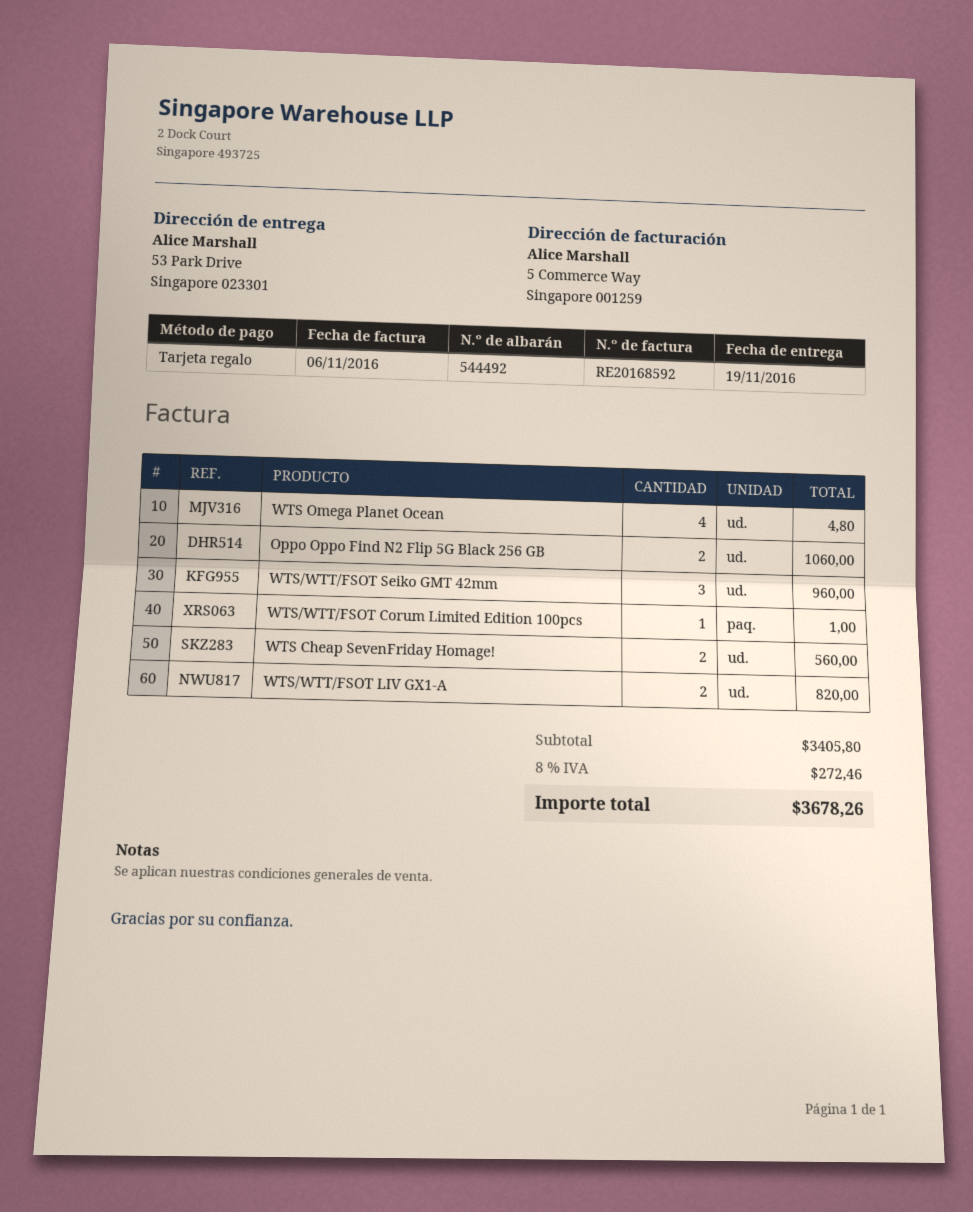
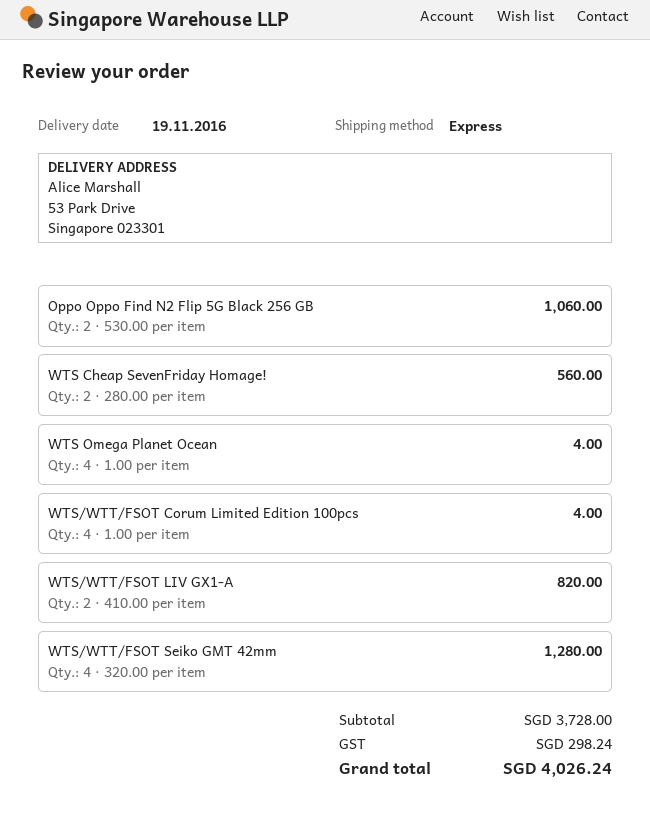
WTS Omega Planet Ocean: 4 for 4.80 -> 4 for 4.00
WTS/WTT/FSOT Seiko GMT 42mm: 3 for 960.00 -> 4 for 1280.00
WTS/WTT/FSOT Corum Limited Edition 100pcs: 1 for 1.00 -> 4 for 4.00
subtotal: 3405.80 -> 3728.00
tax: 272.46 -> 298.24
total: 3678.26 -> 4026.24

